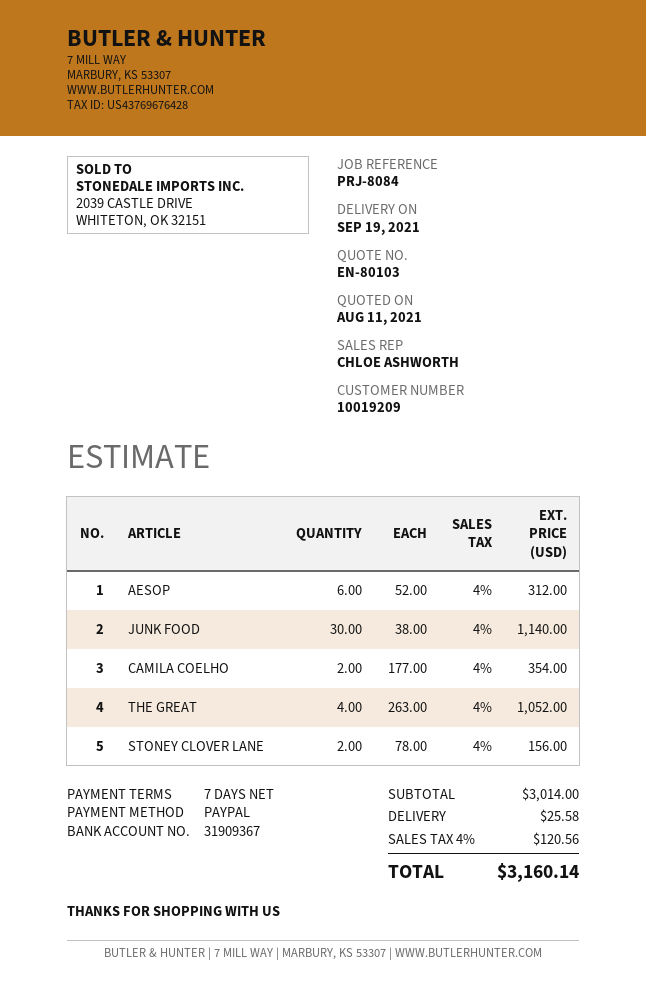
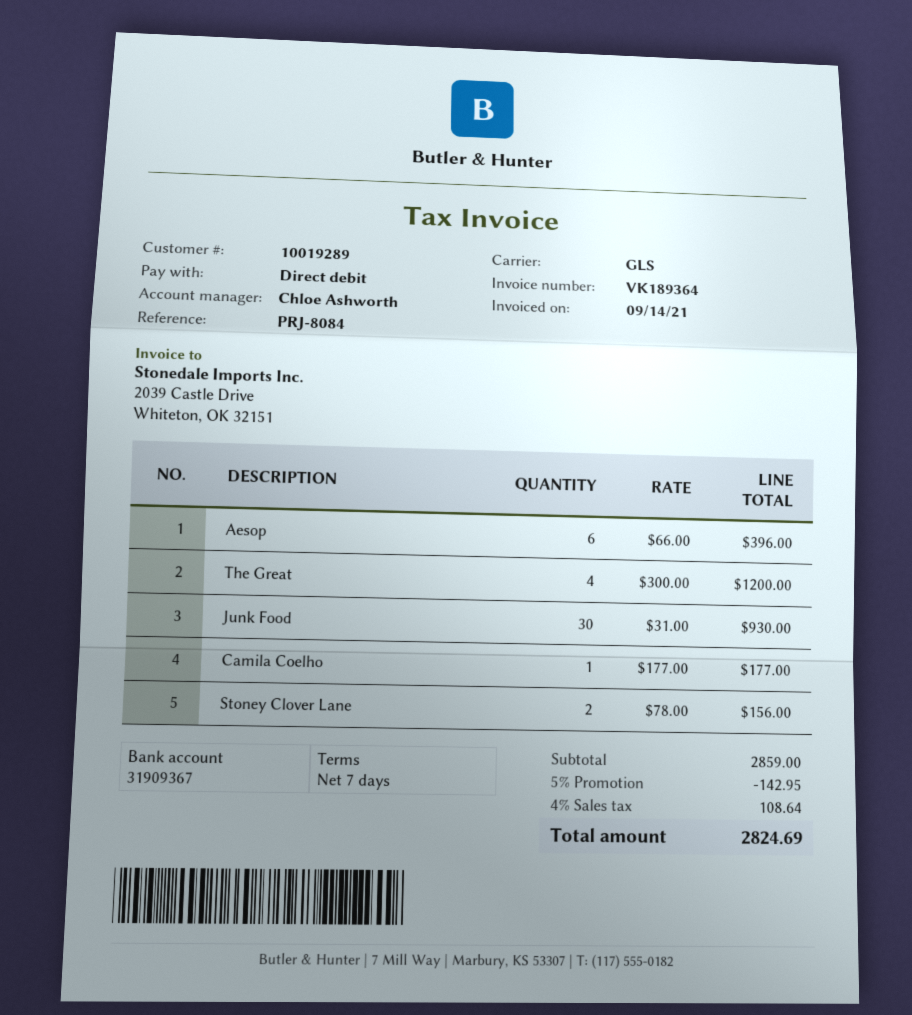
customer number: 10019209 -> 10019289
payment method: PayPal -> direct debit
AESOP: 6 x 52.00 = 312.00 -> 6 x 66.00 = 396.00
JUNK FOOD: 30 x 38.00 = 1140.00 -> 30 x 31.00 = 930.00
CAMILA COELHO: 2 x 177.00 = 354.00 -> 1 x 177.00 = 177.00
THE GREAT: 4 x 263.00 = 1052.00 -> 4 x 300.00 = 1200.00
subtotal: 3014.00 -> 2859.00
discount: none -> 5% = 142.95
shipping: 25.58 -> none
tax: 4% = 120.56 -> 4% = 108.64
total: 3160.14 -> 2824.69

